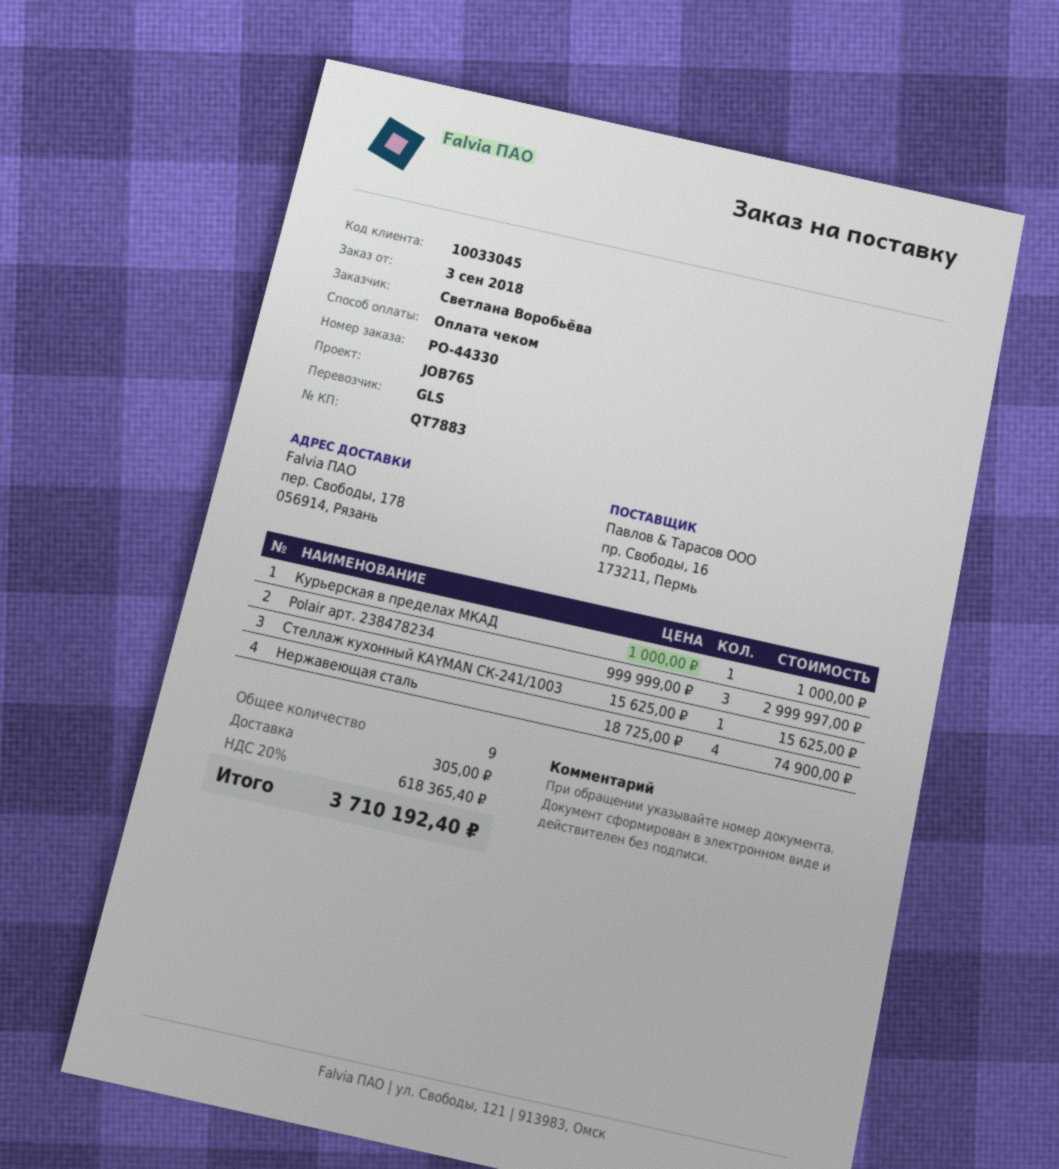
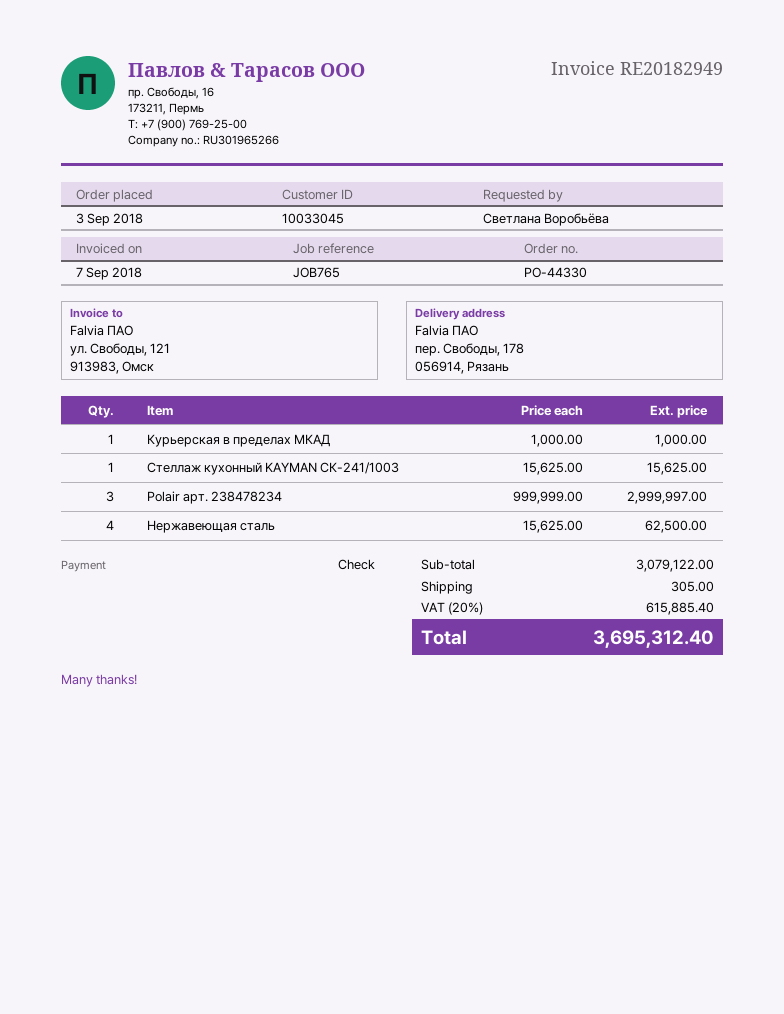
Нержавеющая сталь: 4 x 18725.00 = 74900.00 -> 4 x 15625.00 = 62500.00
tax: 20% = 618365.40 -> 20% = 615885.40
total: 3710192.40 -> 3695312.40

